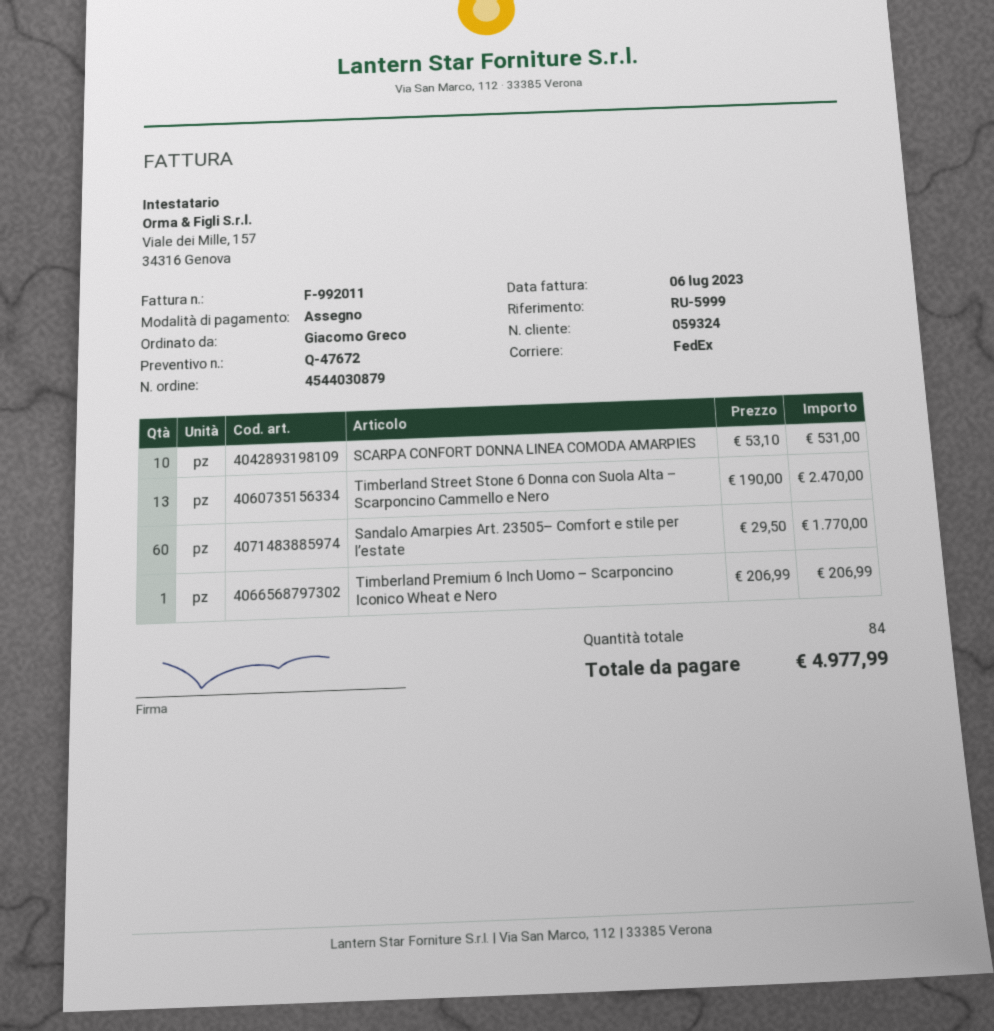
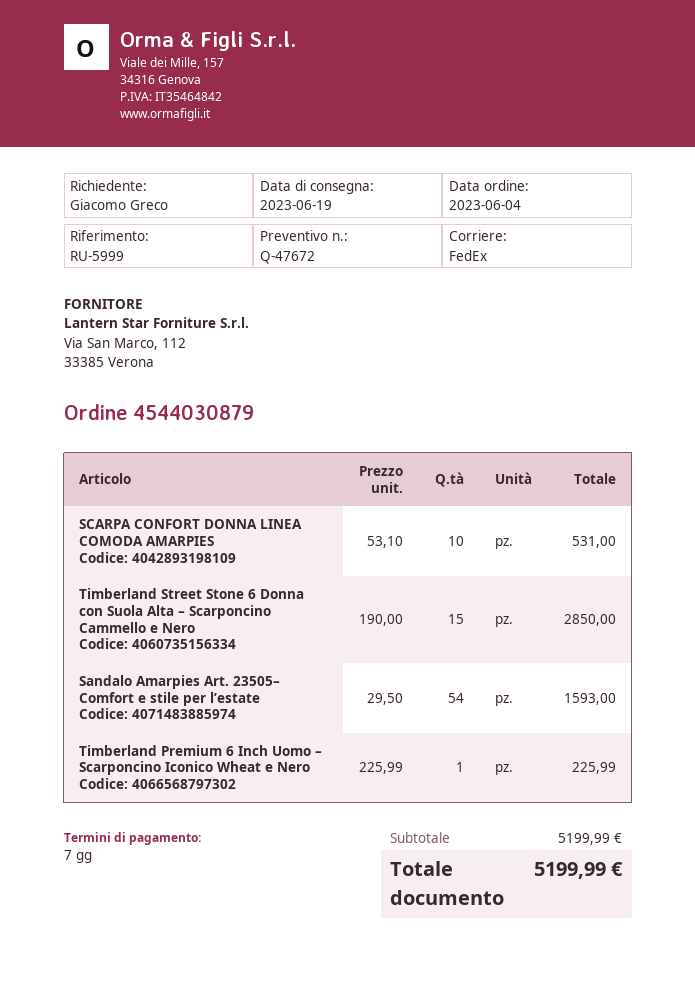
Timberland Street Stone 6 Donna con Suola Alta – Scarponcino Cammello e Nero: 13 x 190.00 = 2470.00 -> 15 x 190.00 = 2850.00
Sandalo Amarpies Art. 23505– Comfort e stile per l’estate: 60 x 29.50 = 1770.00 -> 54 x 29.50 = 1593.00
Timberland Premium 6 Inch Uomo – Scarponcino Iconico Wheat e Nero: 1 x 206.99 = 206.99 -> 1 x 225.99 = 225.99
total: 4977.99 -> 5199.99

